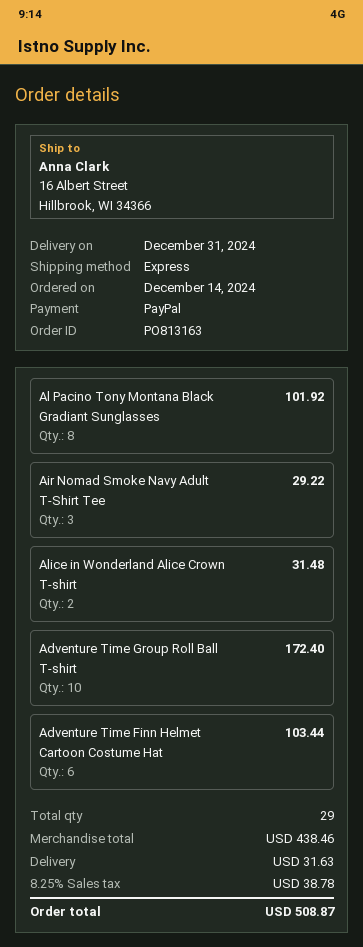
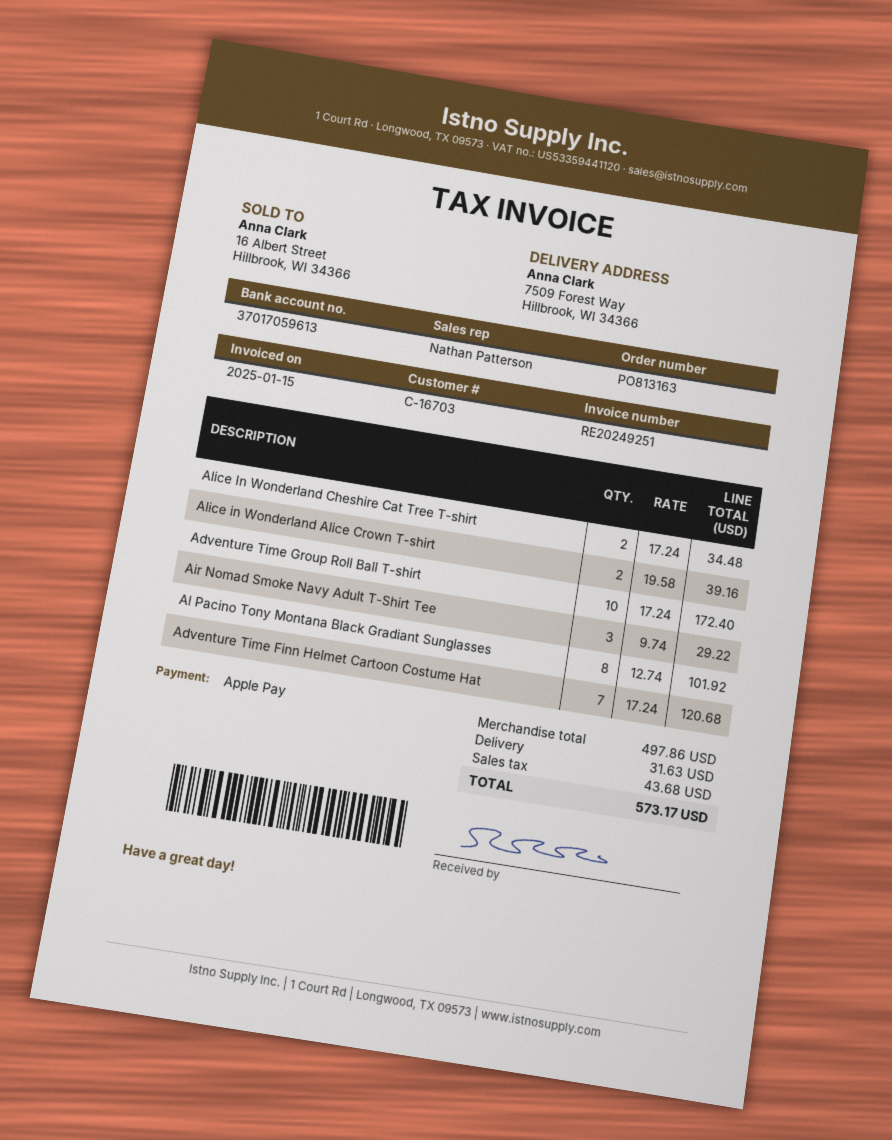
payment method: PayPal -> Apple Pay
ship to: 16 Albert Street, Hillbrook, WI 34366 -> 7509 Forest Way, Hillbrook, WI 34366
Alice in Wonderland Alice Crown T-shirt: 2 for 31.48 -> 2 for 39.16
Adventure Time Finn Helmet Cartoon Costume Hat: 6 for 103.44 -> 7 for 120.68
Alice In Wonderland Cheshire Cat Tree T-shirt: none -> 2 for 34.48
subtotal: 438.46 -> 497.86
tax: 38.78 -> 43.68
total: 508.87 -> 573.17

